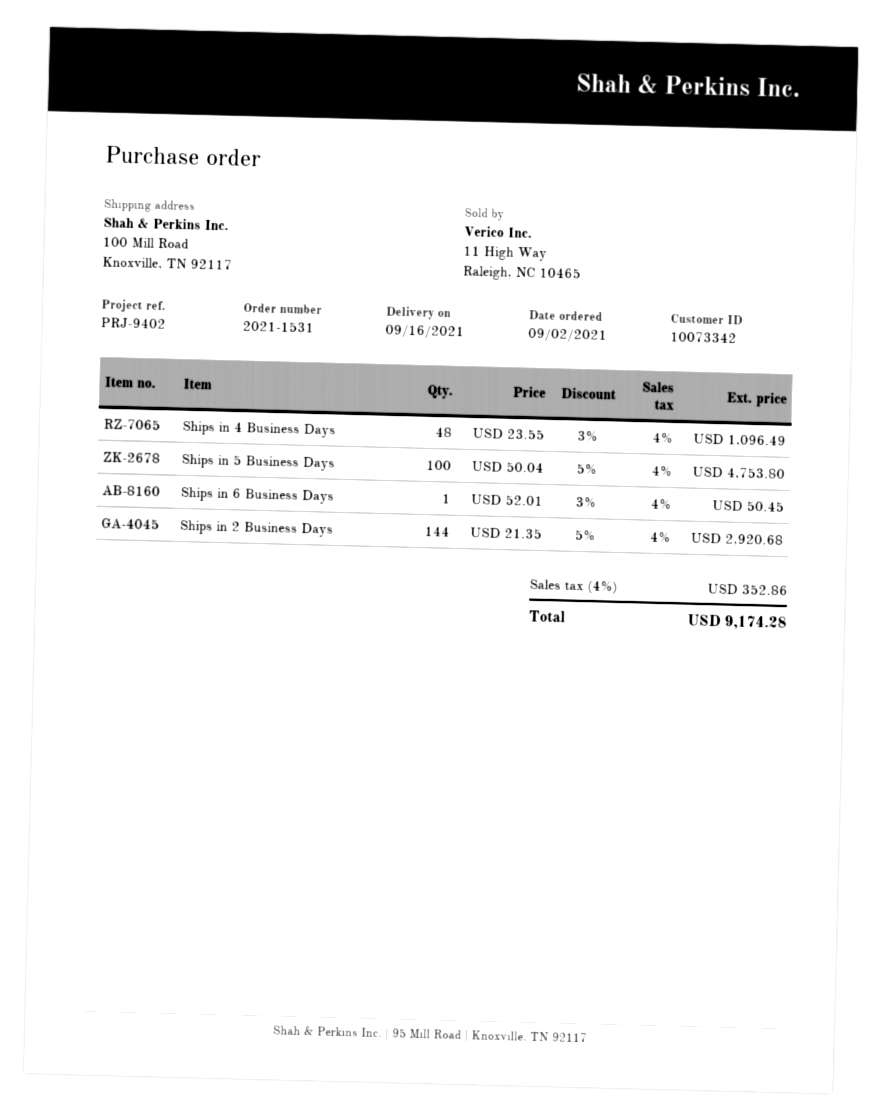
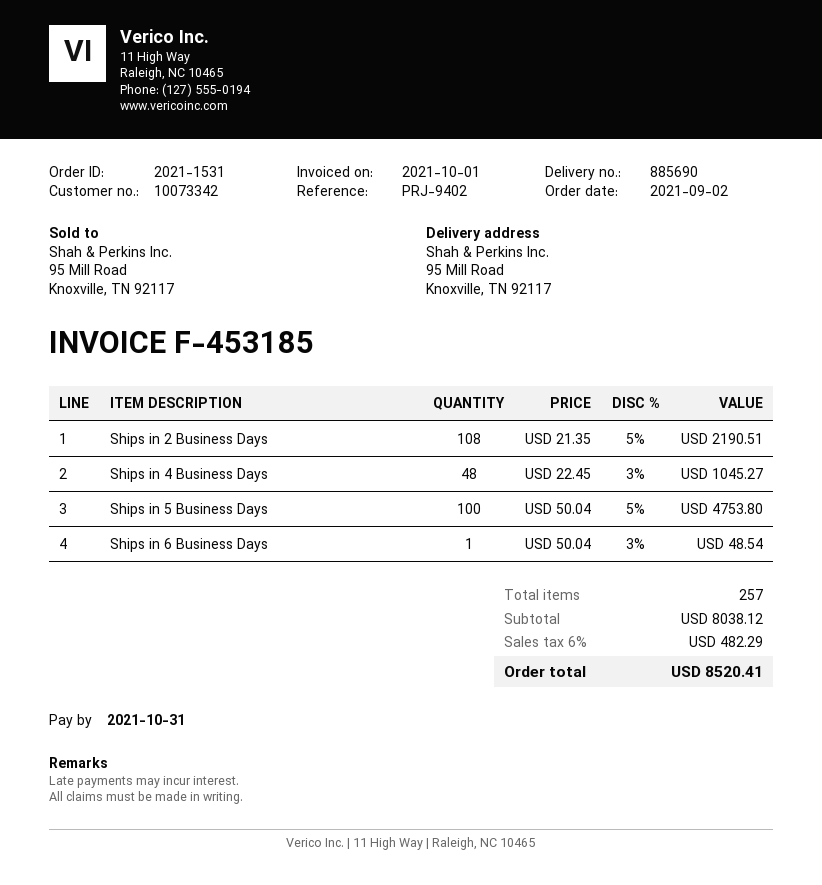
ship to: 100 Mill Road, Knoxville, TN 92117 -> 95 Mill Road, Knoxville, TN 92117
Ships in 4 Business Days: 48 x 23.55 - 3% = 1096.49 -> 48 x 22.45 - 3% = 1045.27
Ships in 6 Business Days: 1 x 52.01 - 3% = 50.45 -> 1 x 50.04 - 3% = 48.54
Ships in 2 Business Days: 144 x 21.35 - 5% = 2920.68 -> 108 x 21.35 - 5% = 2190.51
tax: 4% = 352.86 -> 6% = 482.29
total: 9174.28 -> 8520.41

